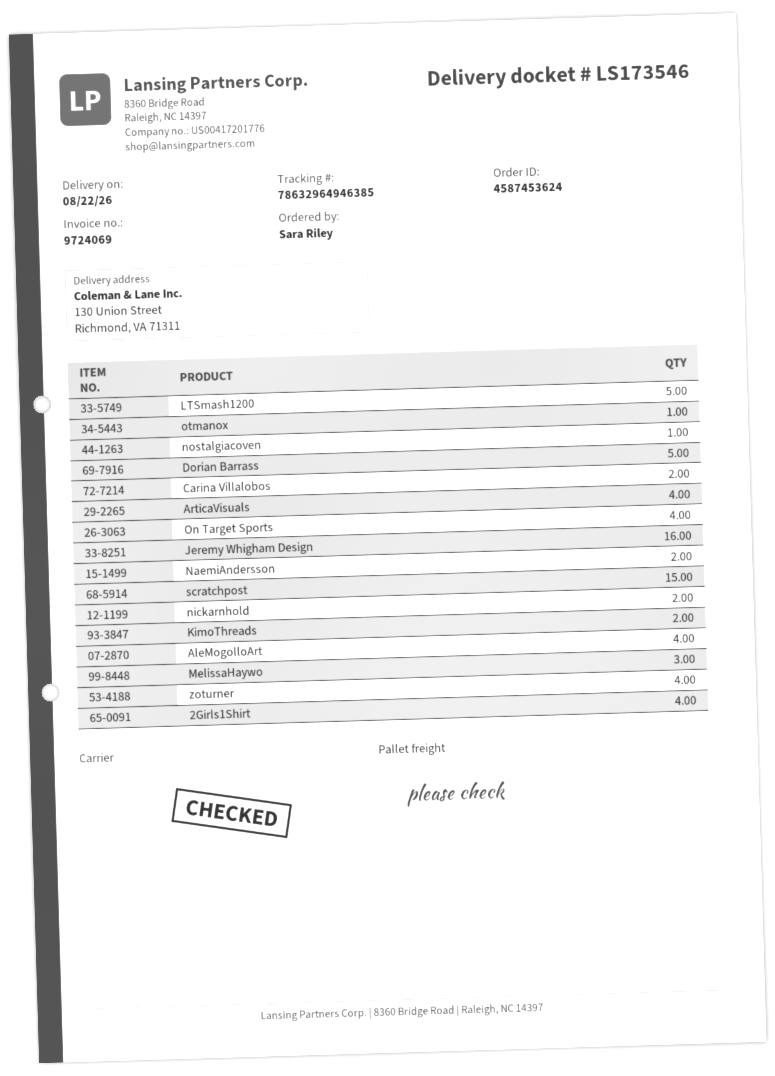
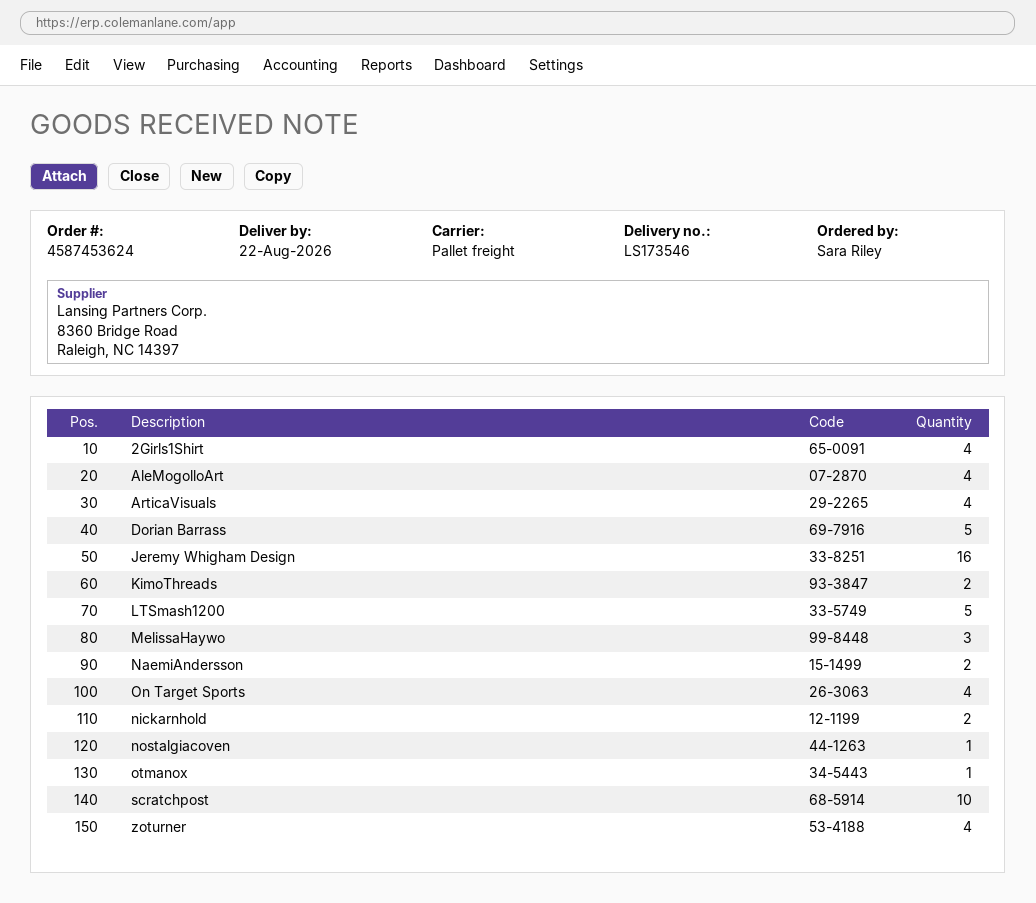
Carina Villalobos: 2 -> none
scratchpost: 15 -> 10

